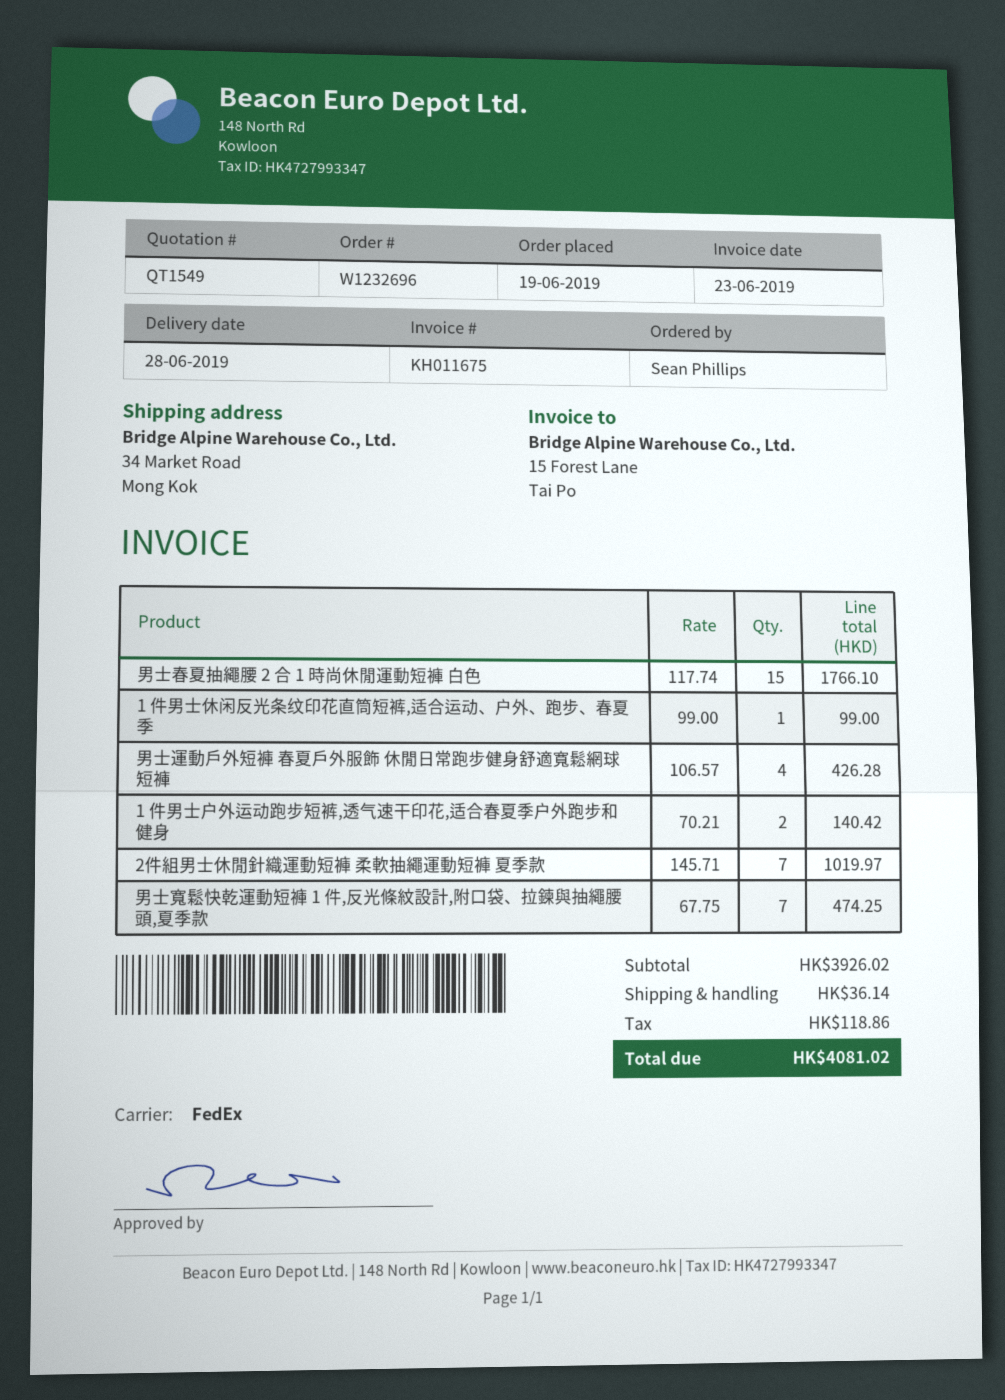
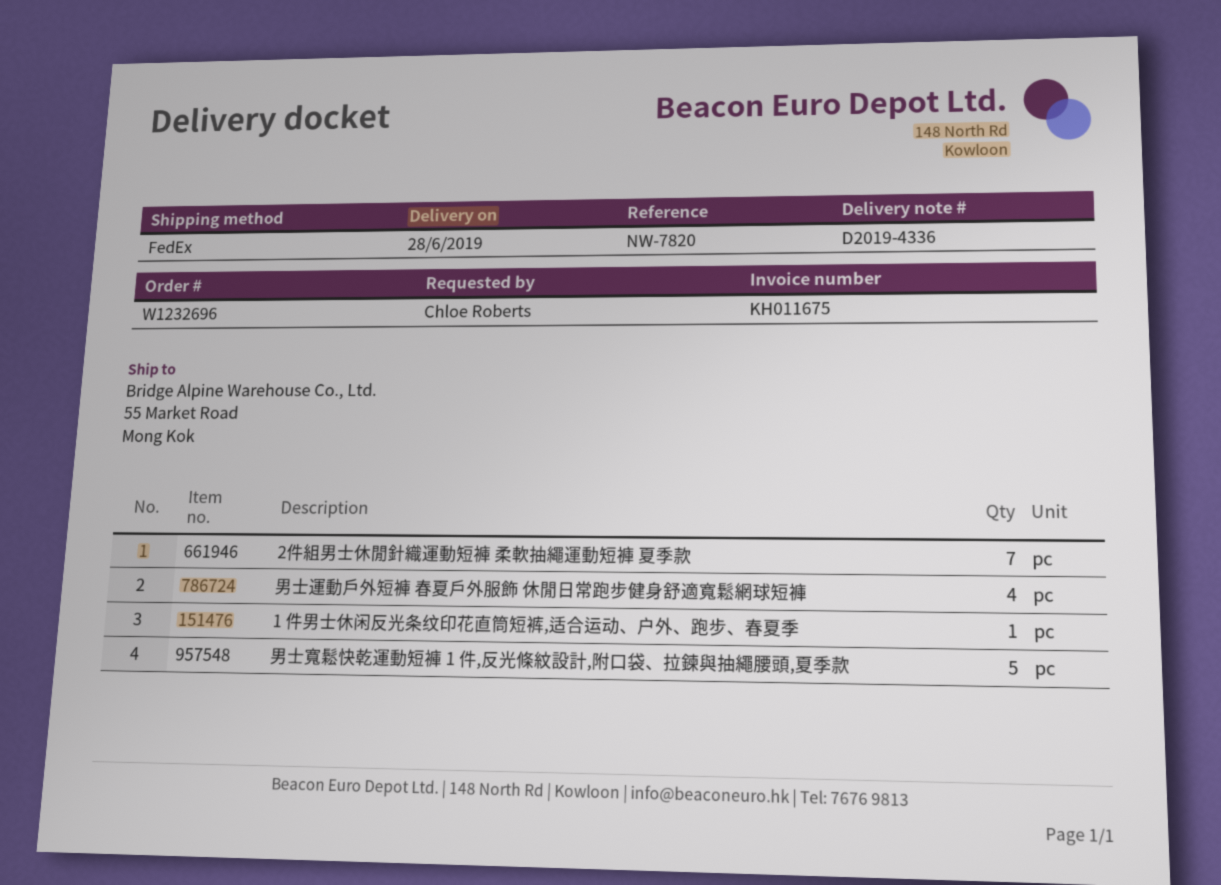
ordered by: Sean Phillips -> Chloe Roberts
ship to: 34 Market Road, Mong Kok -> 55 Market Road, Mong Kok
男士春夏抽繩腰 2 合 1 時尚休閒運動短褲 白色: 15 -> none
1 件男士户外运动跑步短裤,透气速干印花,适合春夏季户外跑步和健身: 2 -> none
男士寬鬆快乾運動短褲 1 件,反光條紋設計,附口袋、拉鍊與抽繩腰頭,夏季款: 7 -> 5

